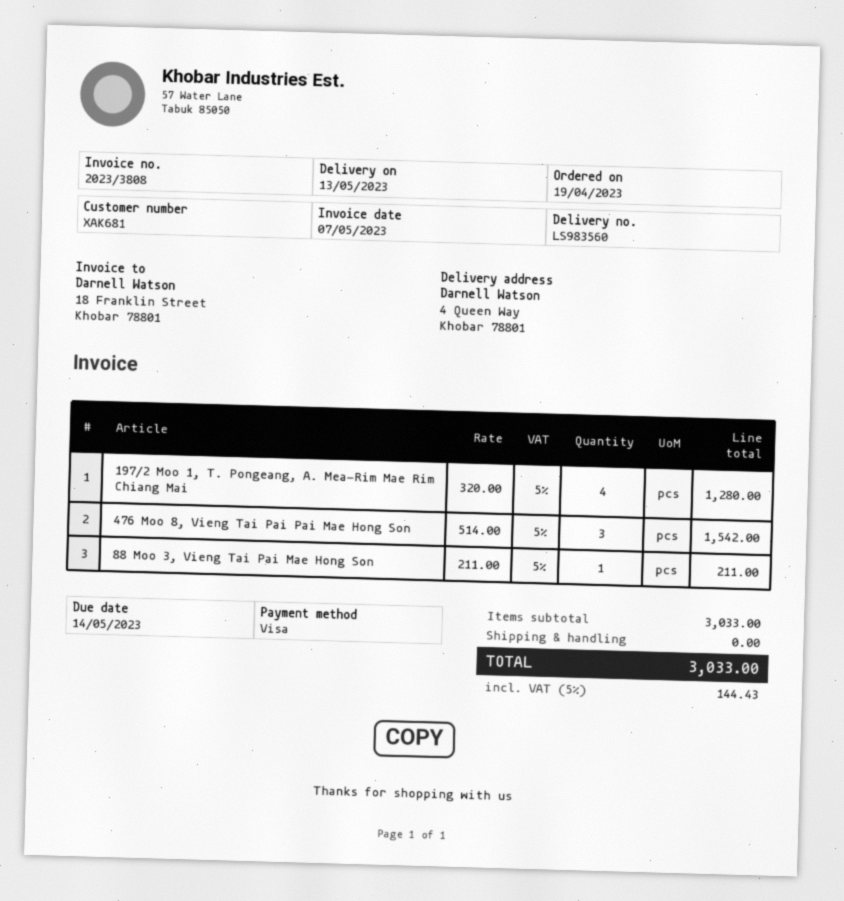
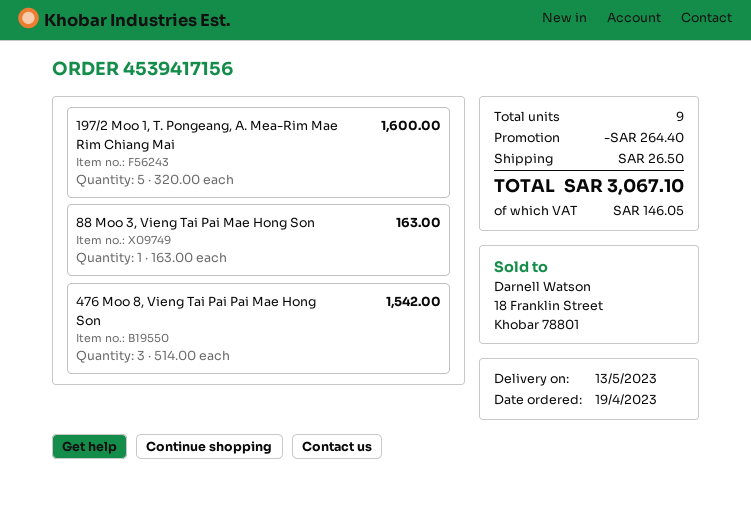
197/2 Moo 1, T. Pongeang, A. Mea-Rim Mae Rim Chiang Mai: 4 x 320.00 = 1280.00 -> 5 x 320.00 = 1600.00
88 Moo 3, Vieng Tai Pai Mae Hong Son: 1 x 211.00 = 211.00 -> 1 x 163.00 = 163.00
discount: none -> 264.40
shipping: 0.00 -> 26.50
tax: 144.43 -> 146.05
total: 3033.00 -> 3067.10

